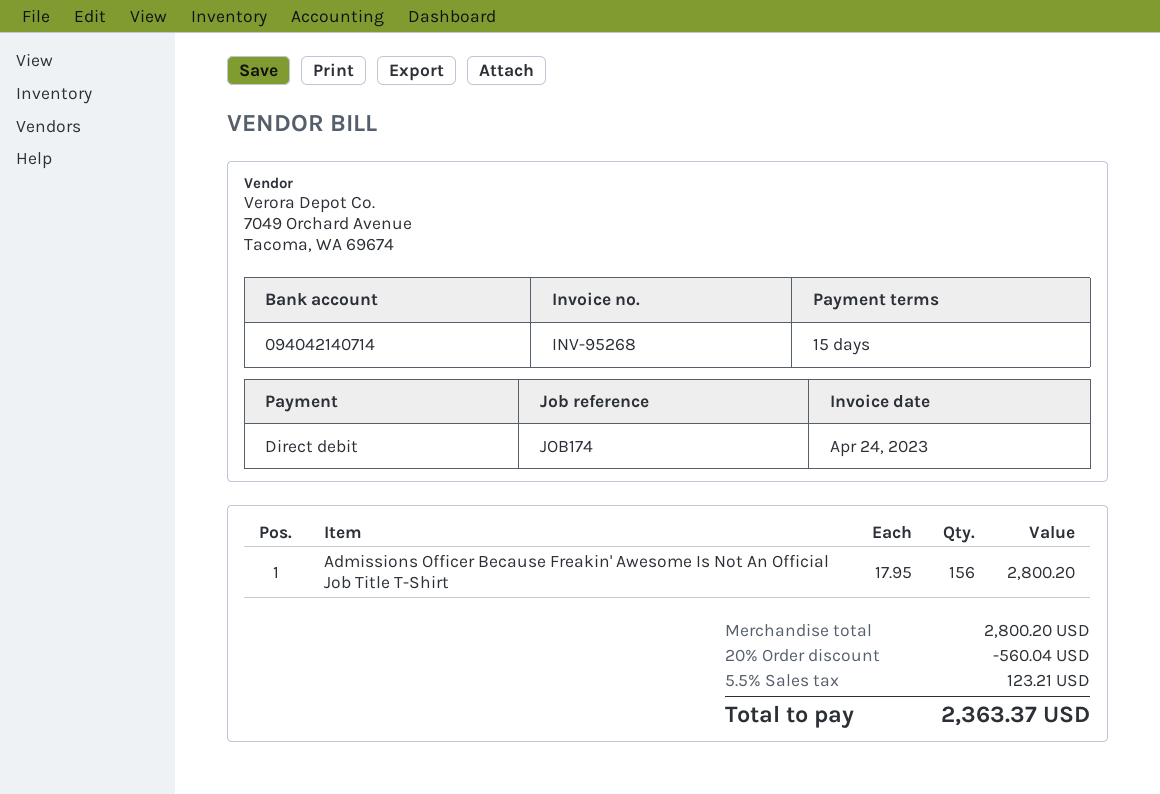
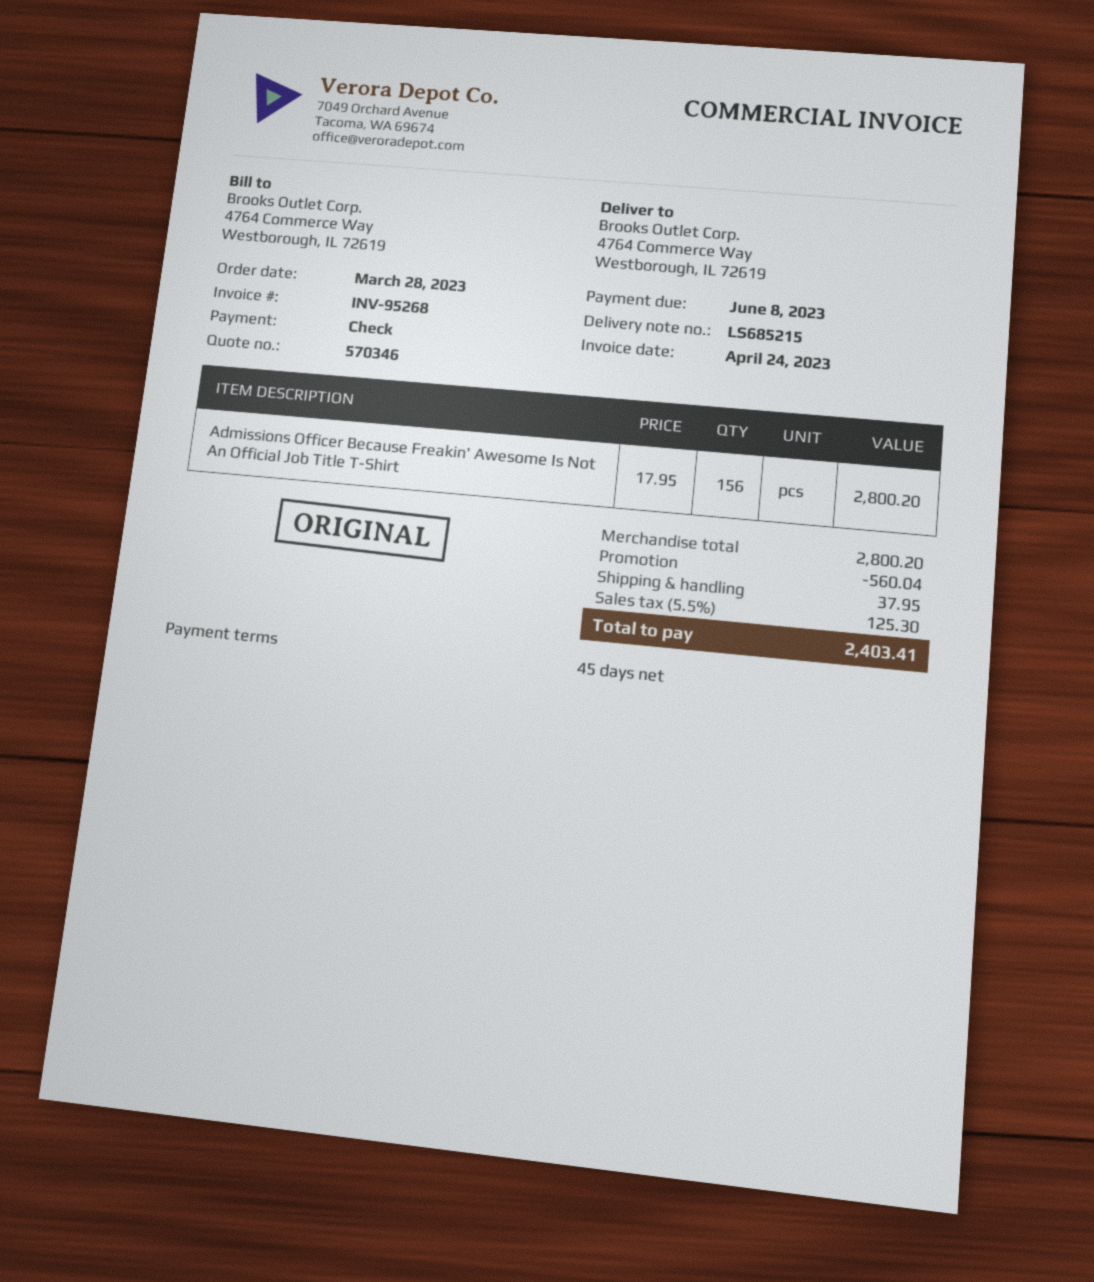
payment terms: 15 days -> 45 days
payment method: direct debit -> cheque
shipping: none -> 37.95
tax: 5.5% = 123.21 -> 5.5% = 125.30
total: 2363.37 -> 2403.41

